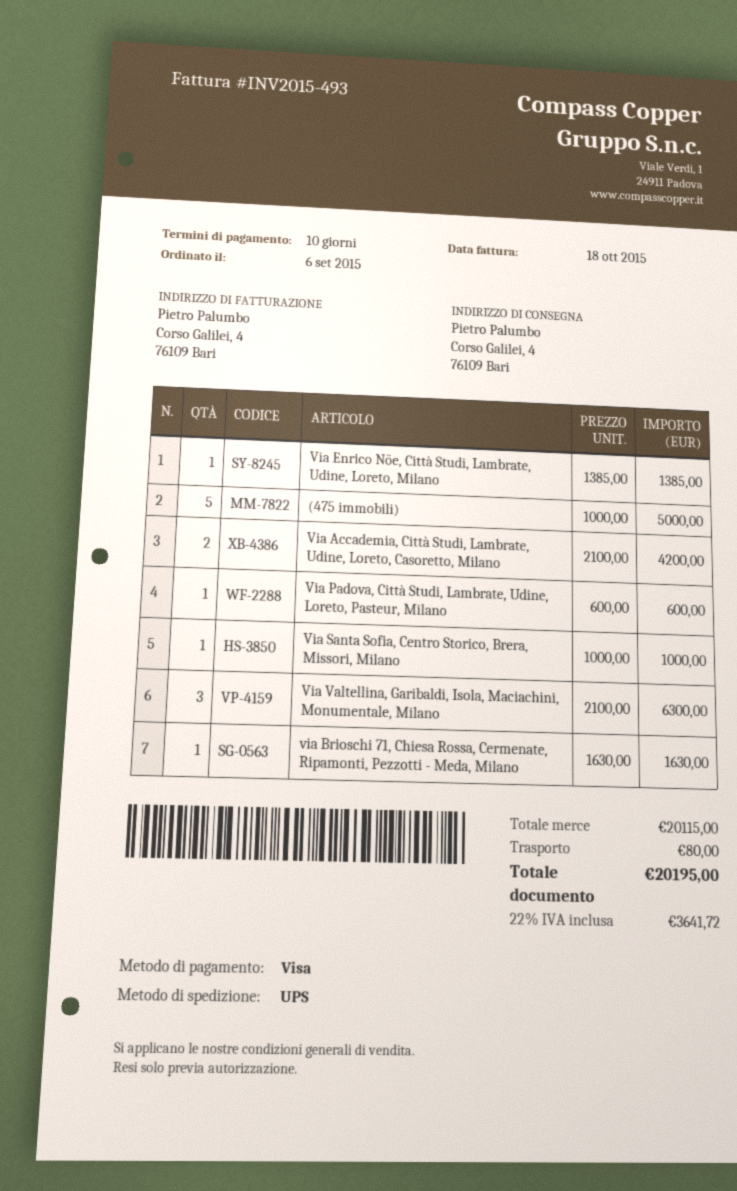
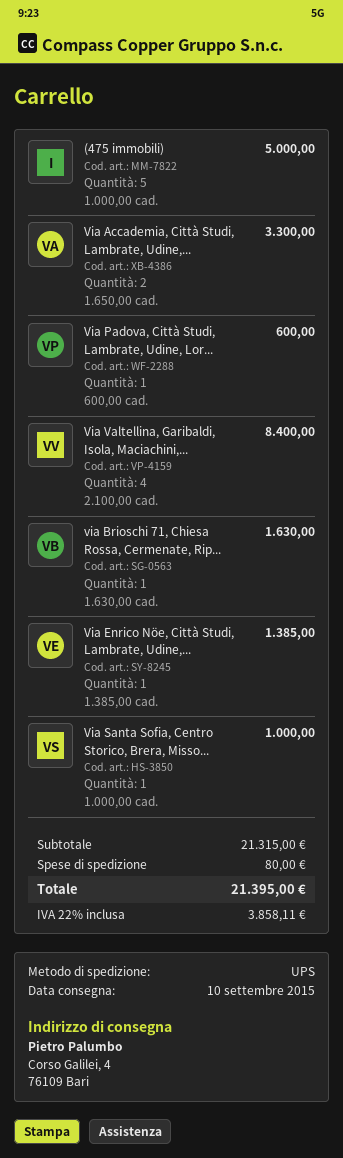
Via Accademia, Città Studi, Lambrate, Udine, Loreto, Casoretto, Milano: 2 x 2100.00 = 4200.00 -> 2 x 1650.00 = 3300.00
Via Valtellina, Garibaldi, Isola, Maciachini, Monumentale, Milano: 3 x 2100.00 = 6300.00 -> 4 x 2100.00 = 8400.00
subtotal: 20115.00 -> 21315.00
tax: 22% = 3641.72 -> 22% = 3858.11
total: 20195.00 -> 21395.00

